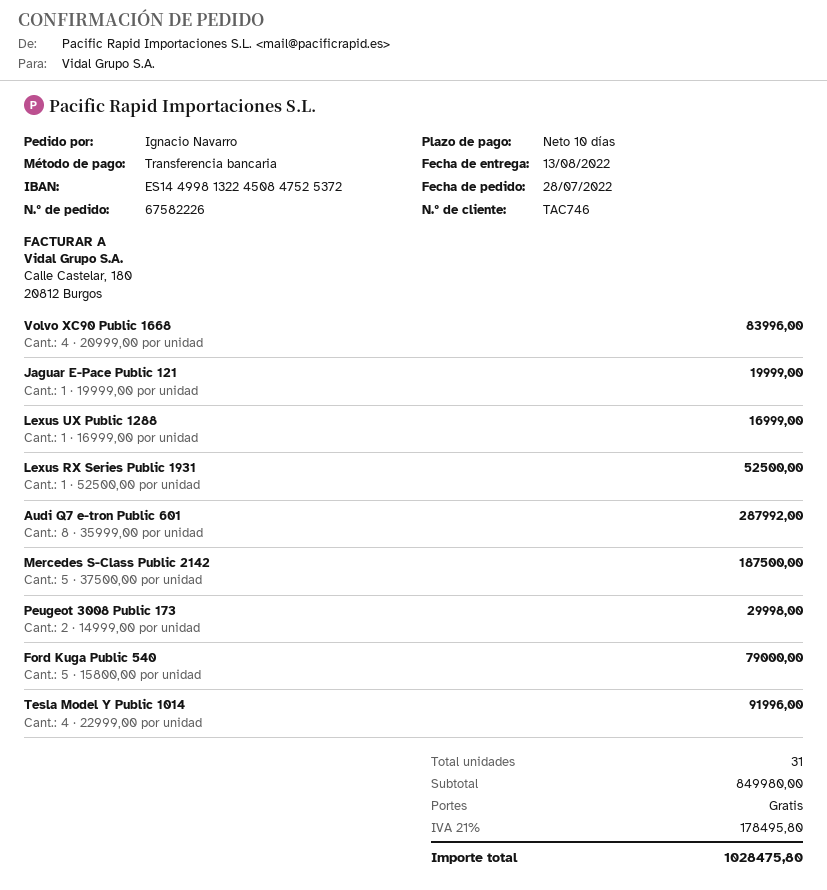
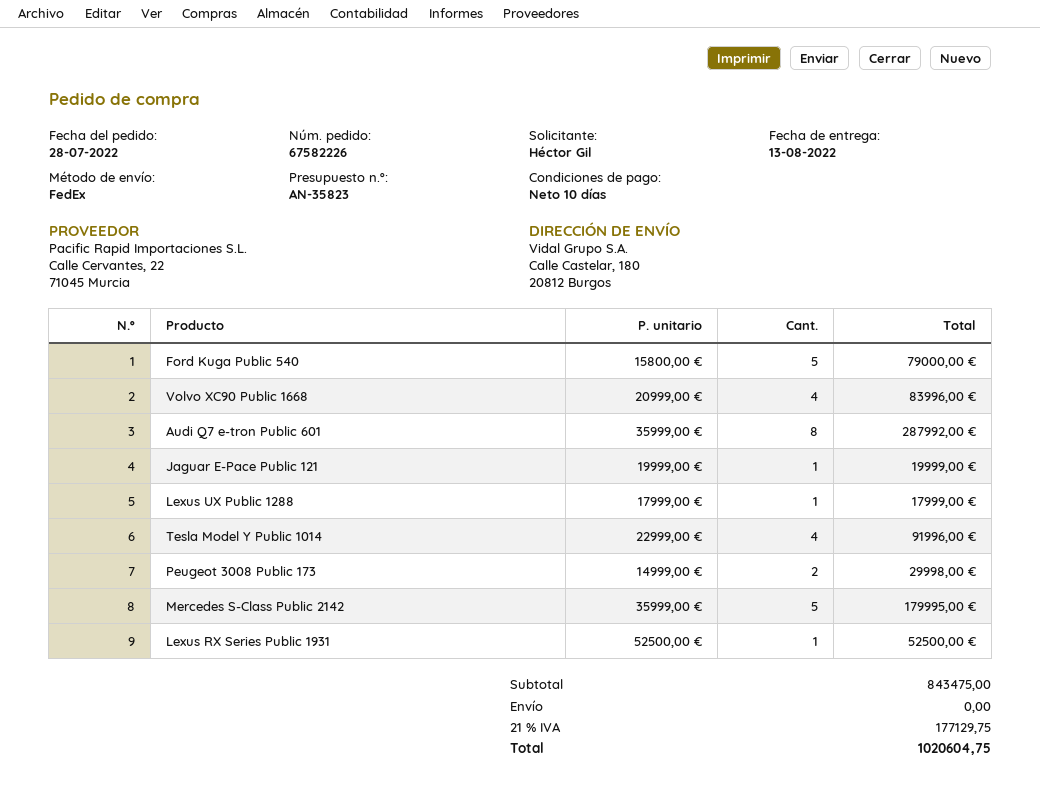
ordered by: Ignacio Navarro -> Héctor Gil
Lexus UX Public 1288: 1 x 16999.00 = 16999.00 -> 1 x 17999.00 = 17999.00
Mercedes S-Class Public 2142: 5 x 37500.00 = 187500.00 -> 5 x 35999.00 = 179995.00
subtotal: 849980.00 -> 843475.00
tax: 21% = 178495.80 -> 21% = 177129.75
total: 1028475.80 -> 1020604.75

